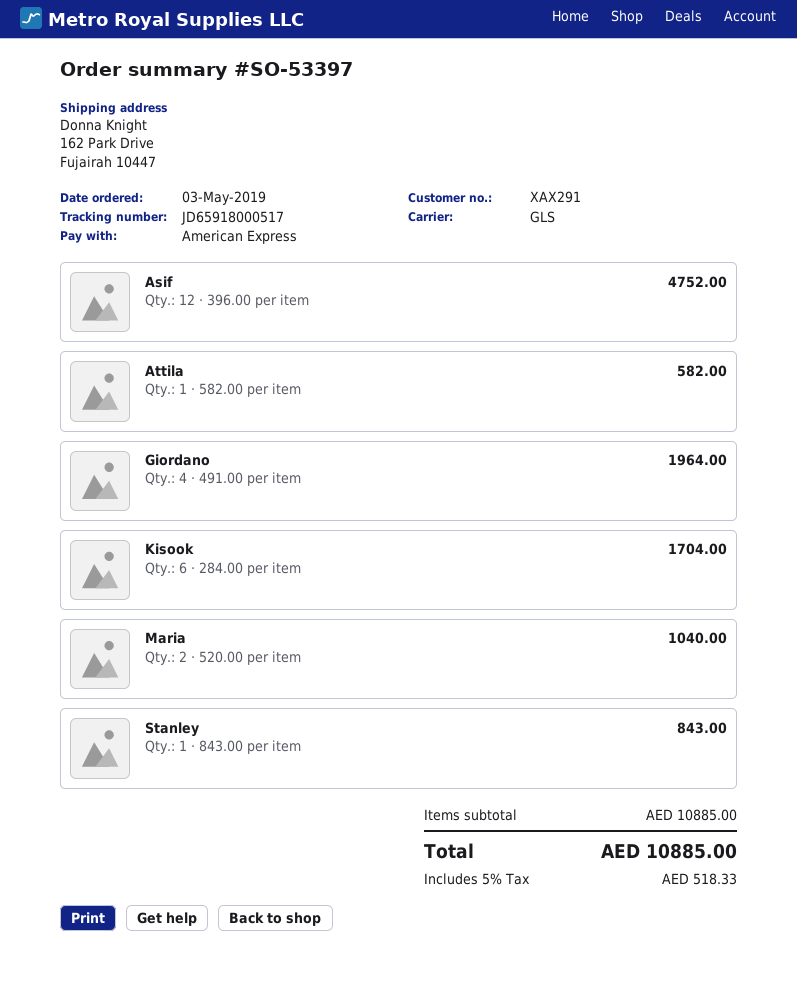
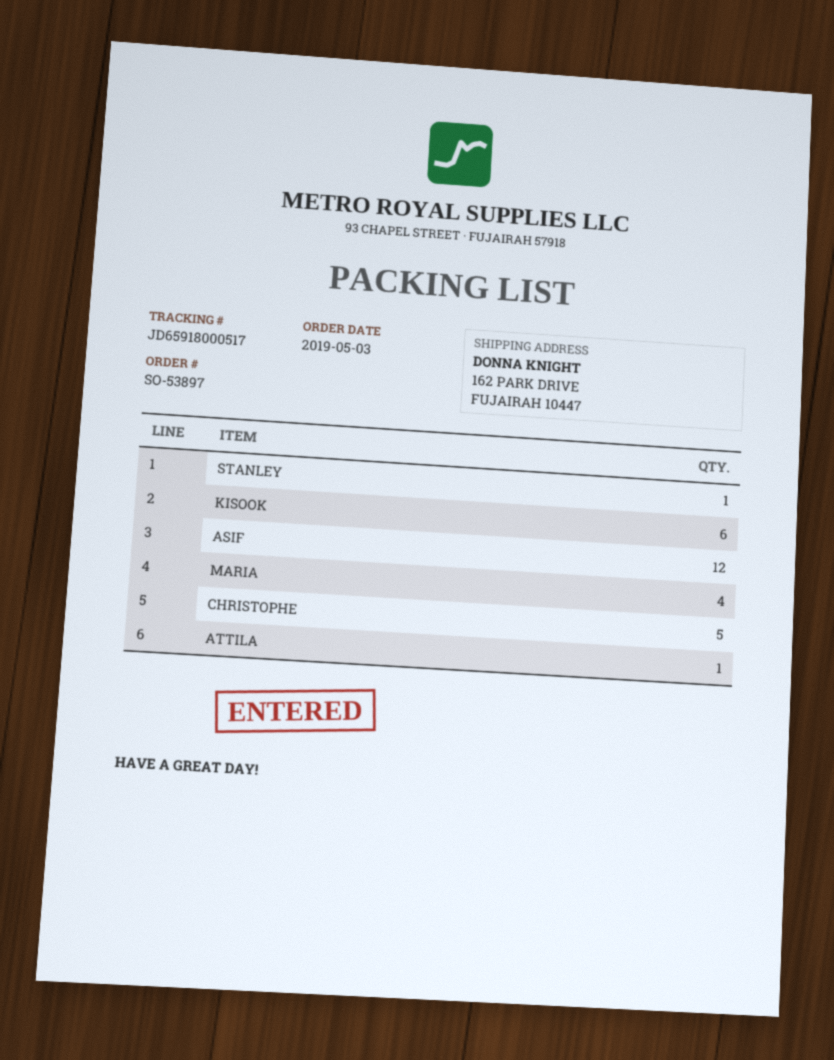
order number: SO-53397 -> SO-53897
Giordano: 4 -> none
Maria: 2 -> 4
CHRISTOPHE: none -> 5

